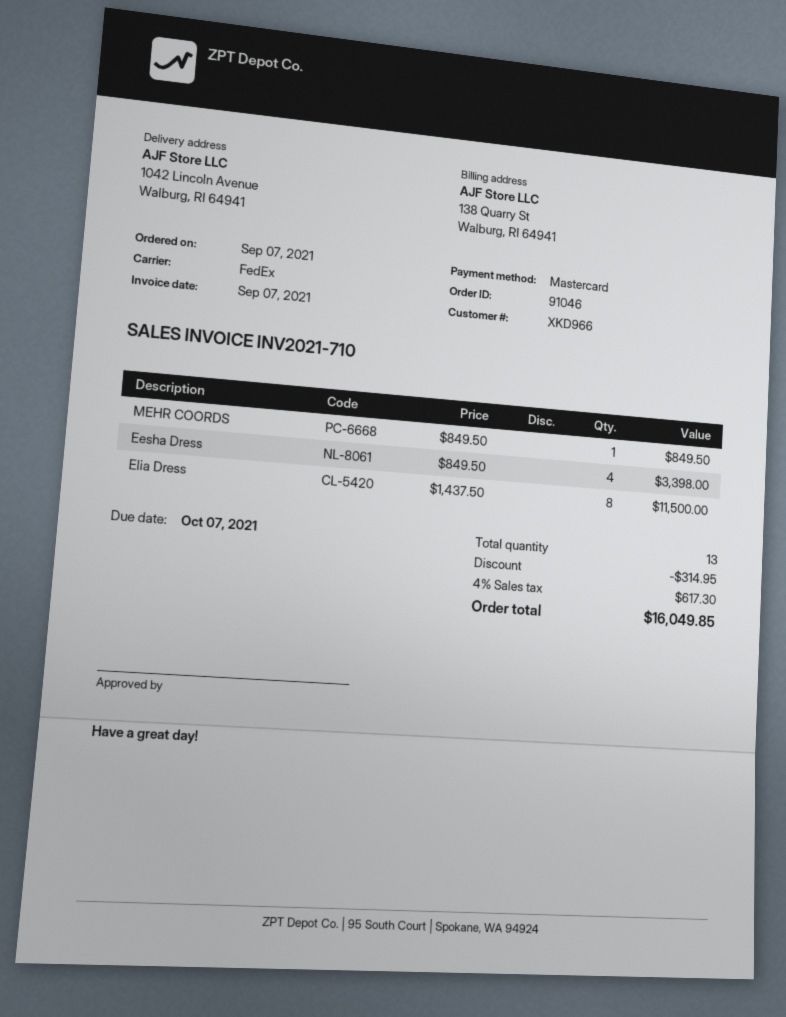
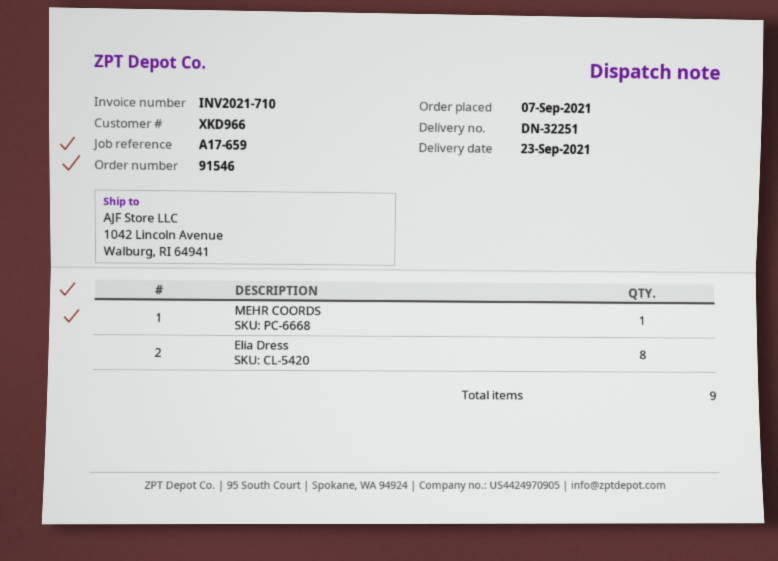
order number: 91046 -> 91546
Eesha Dress: 4 -> none
total quantity: 13 -> 9

